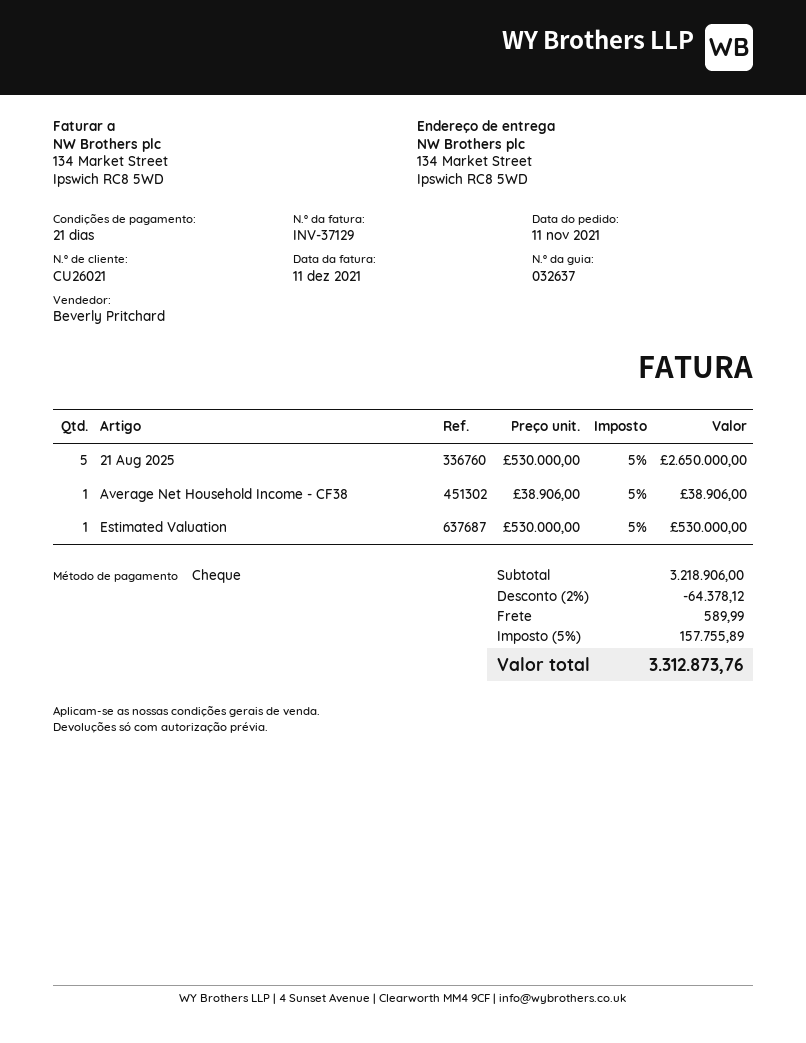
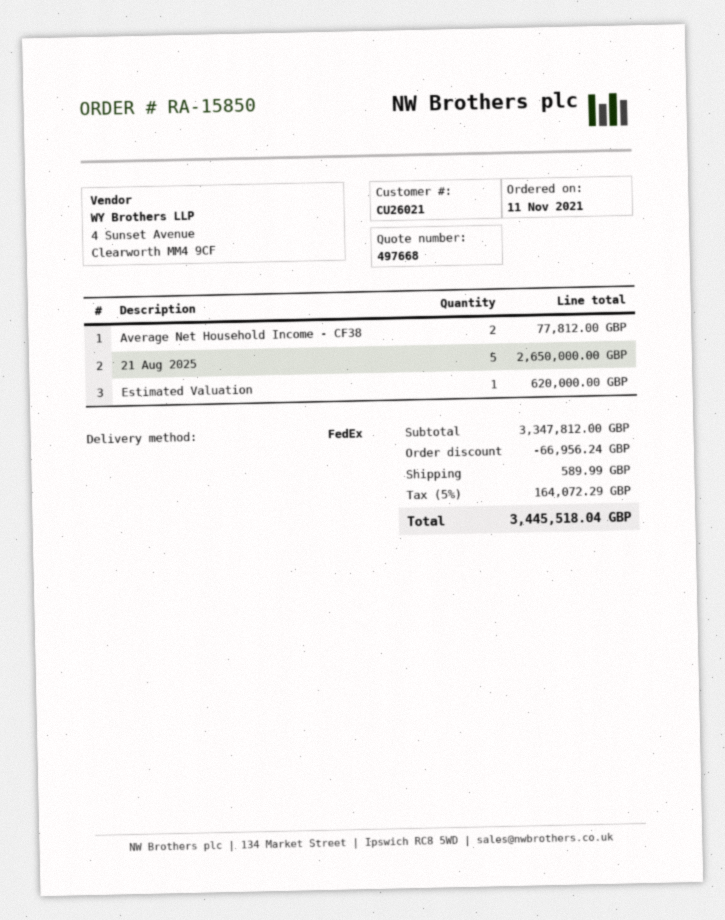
Average Net Household Income - CF38: 1 for 38906.00 -> 2 for 77812.00
Estimated Valuation: 1 for 530000.00 -> 1 for 620000.00
subtotal: 3218906.00 -> 3347812.00
discount: 64378.12 -> 66956.24
tax: 5% = 157755.89 -> 5% = 164072.29
total: 3312873.76 -> 3445518.04

